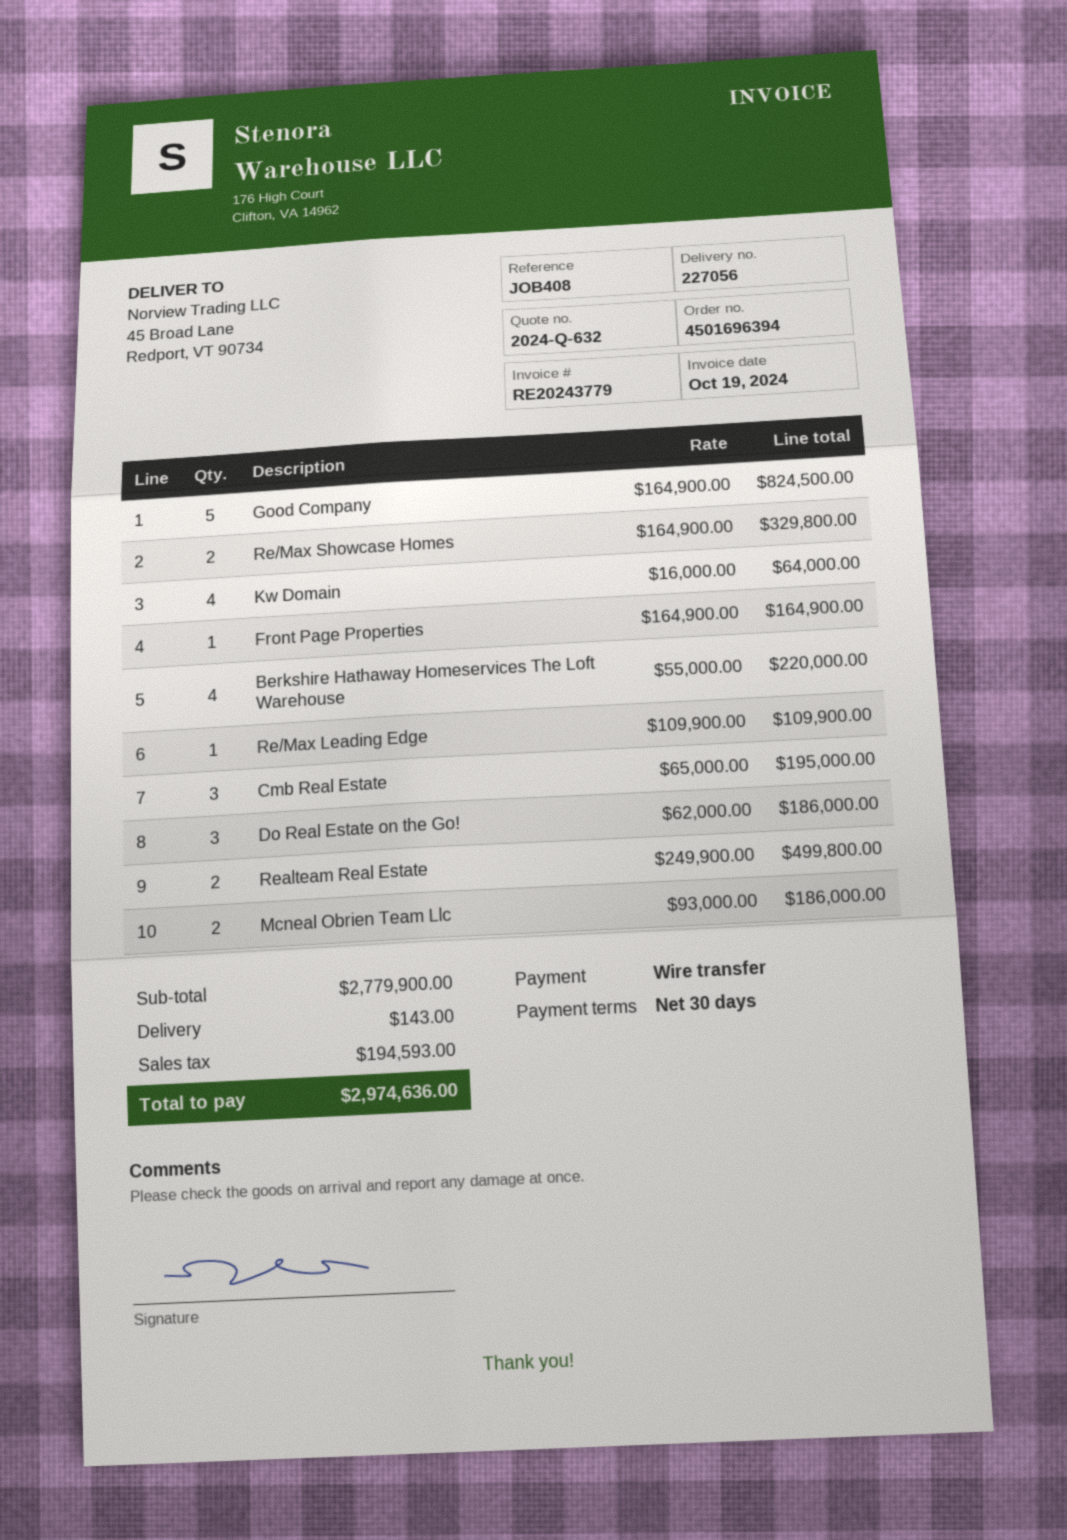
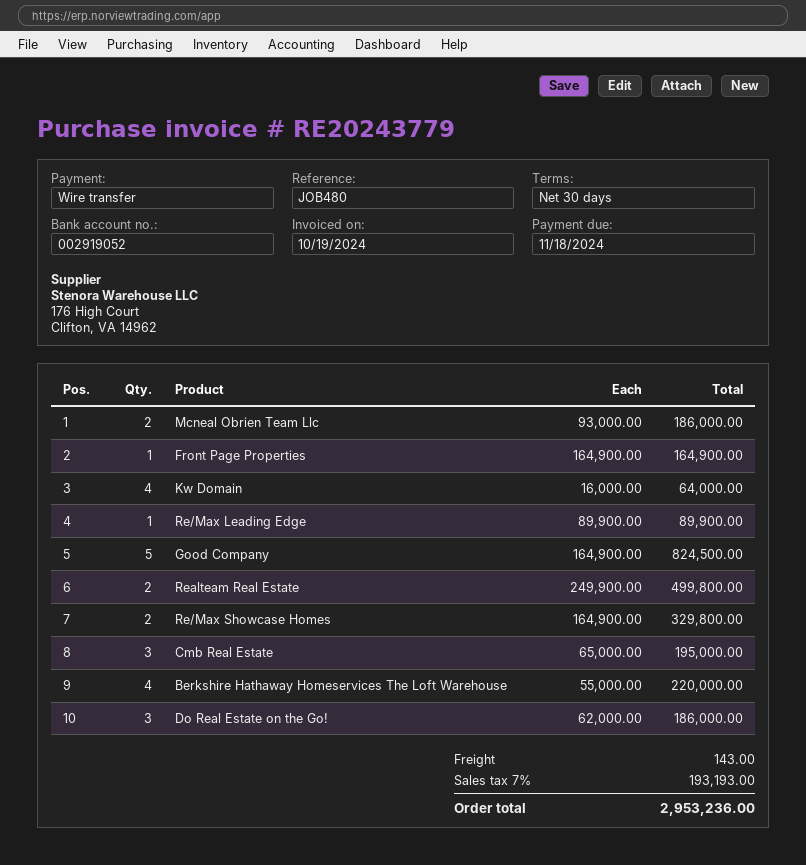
reference: JOB408 -> JOB480
Re/Max Leading Edge: 1 x 109900.00 = 109900.00 -> 1 x 89900.00 = 89900.00
tax: 194593.00 -> 193193.00
total: 2974636.00 -> 2953236.00

